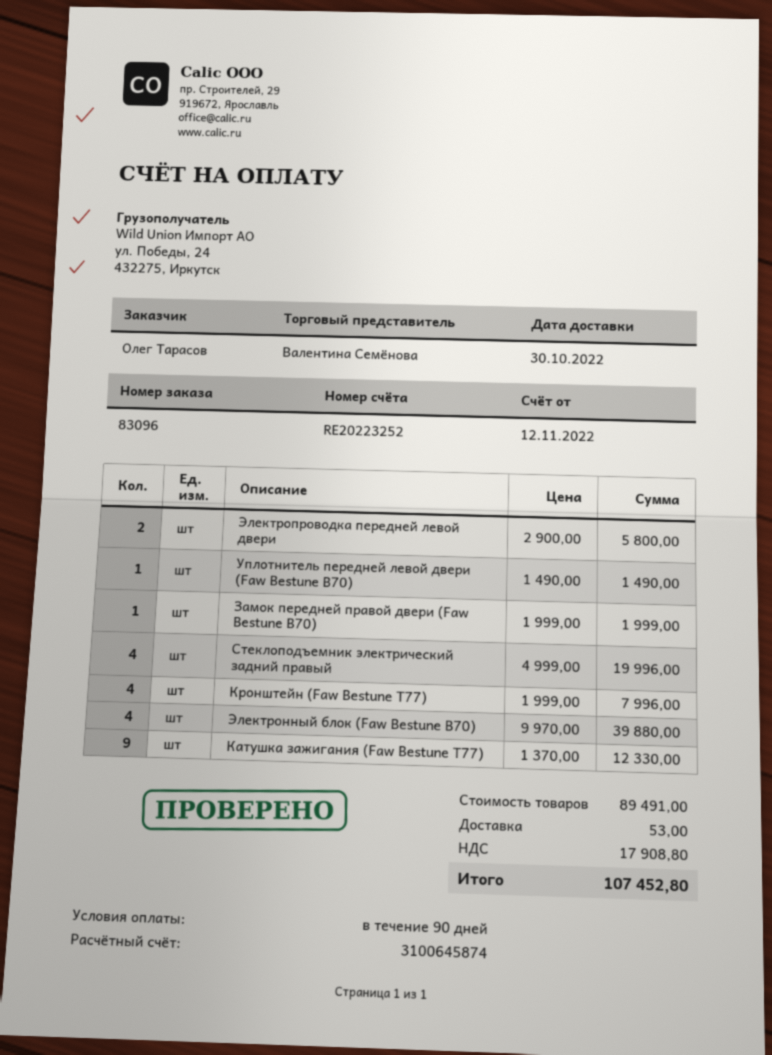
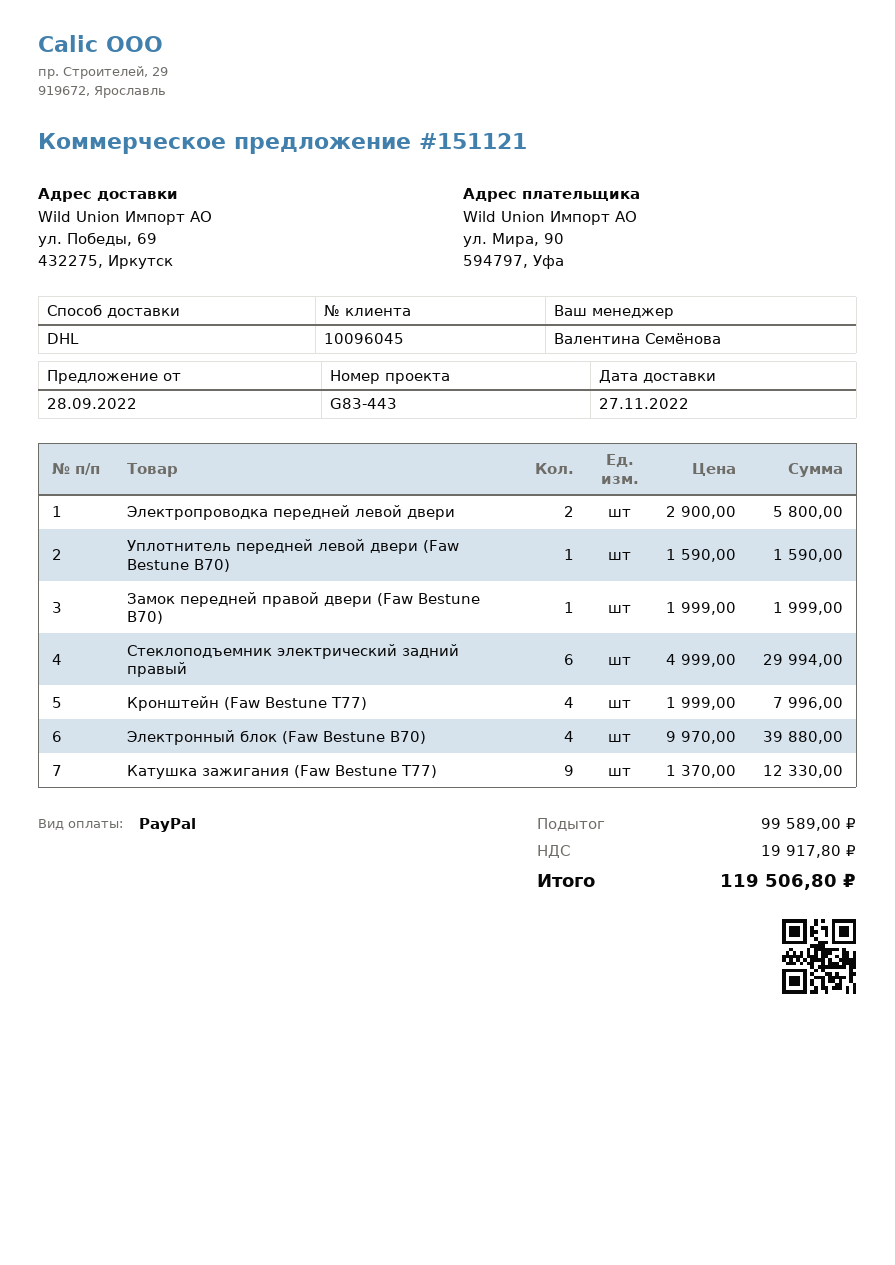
delivery date: 2022-10-30 -> 2022-11-27
ship to: ул. Победы, 24, 432275, Иркутск -> ул. Победы, 69, 432275, Иркутск
Уплотнитель передней левой двери (Faw Bestune B70): 1 x 1490.00 = 1490.00 -> 1 x 1590.00 = 1590.00
Стеклоподъемник электрический задний правый: 4 x 4999.00 = 19996.00 -> 6 x 4999.00 = 29994.00
subtotal: 89491.00 -> 99589.00
shipping: 53.00 -> none
tax: 17908.80 -> 19917.80
total: 107452.80 -> 119506.80

